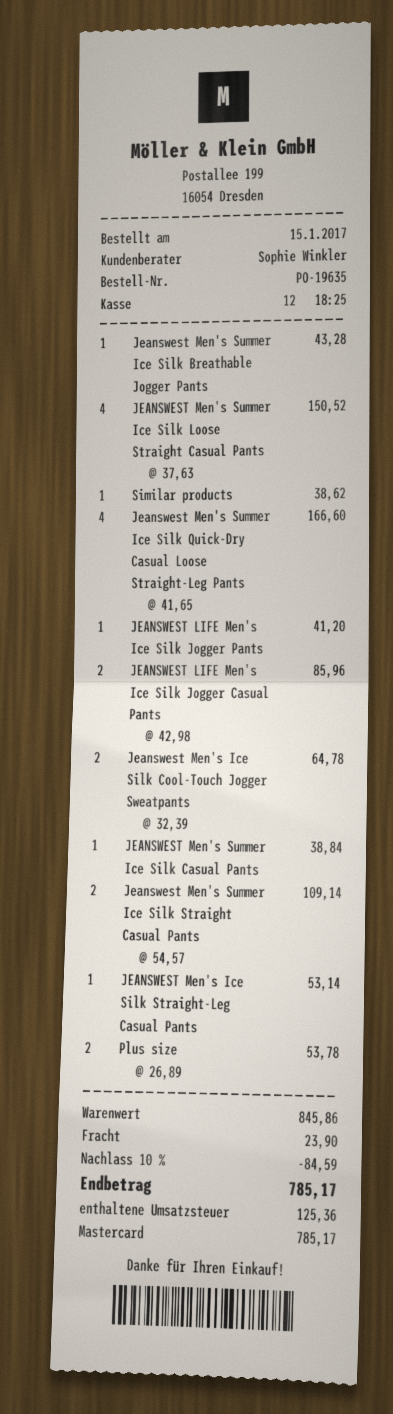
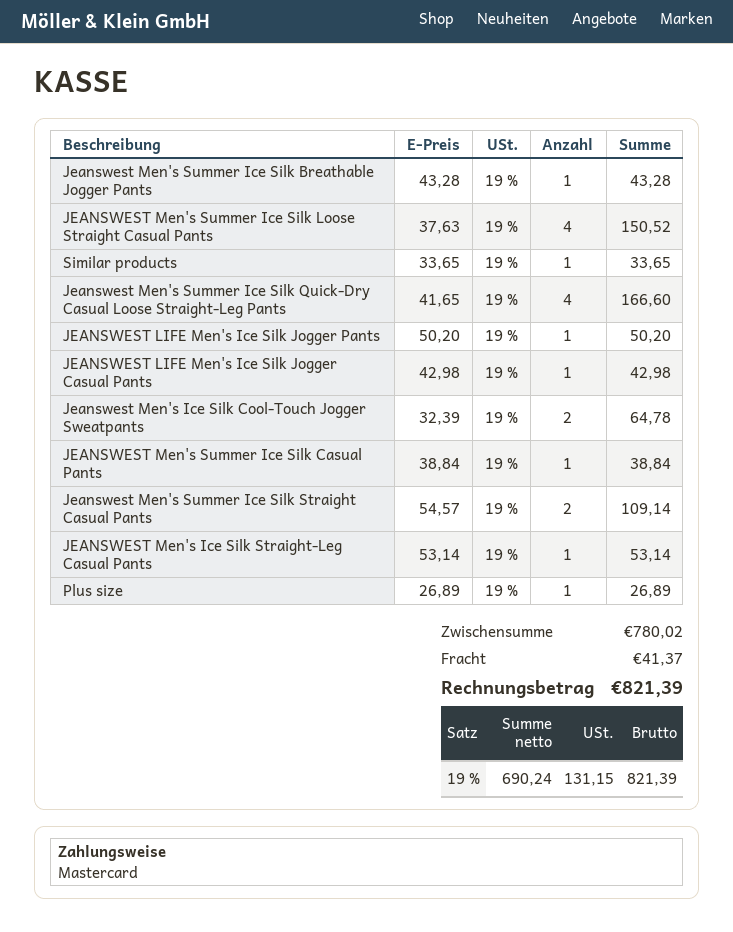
Similar products: 1 x 38.62 = 38.62 -> 1 x 33.65 = 33.65
JEANSWEST LIFE Men's Ice Silk Jogger Pants: 1 x 41.20 = 41.20 -> 1 x 50.20 = 50.20
JEANSWEST LIFE Men's Ice Silk Jogger Casual Pants: 2 x 42.98 = 85.96 -> 1 x 42.98 = 42.98
Plus size: 2 x 26.89 = 53.78 -> 1 x 26.89 = 26.89
subtotal: 845.86 -> 780.02
discount: 10% = 84.59 -> none
shipping: 23.90 -> 41.37
tax: 125.36 -> 131.15
total: 785.17 -> 821.39

